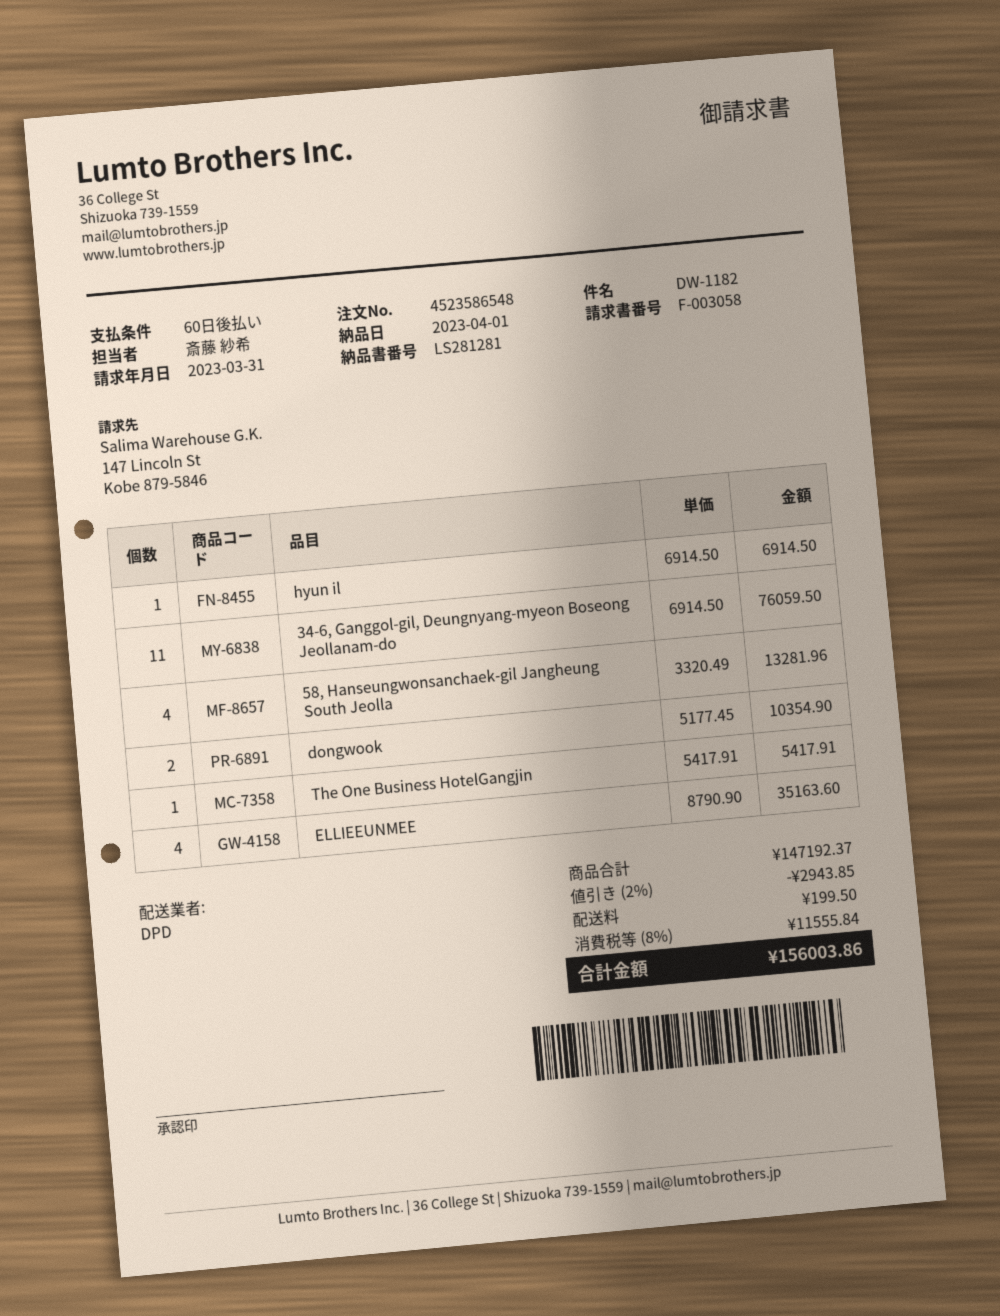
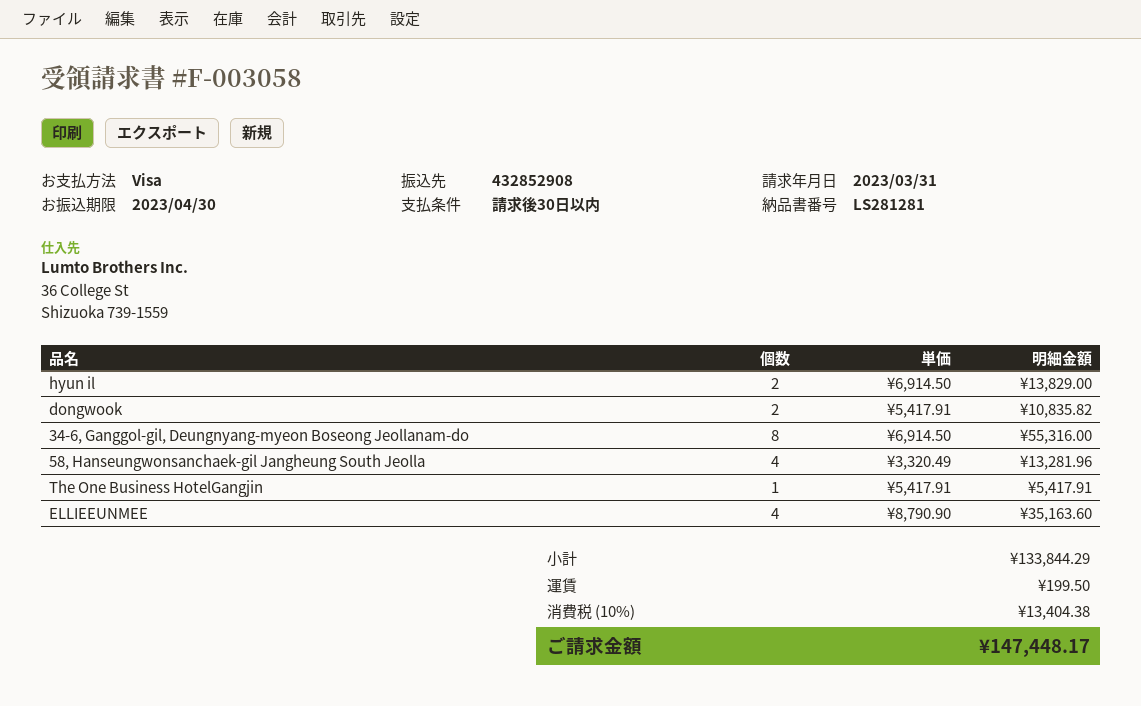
payment terms: 60 days -> 30 days
hyun il: 1 x 6914.50 = 6914.50 -> 2 x 6914.50 = 13829.00
34-6, Ganggol-gil, Deungnyang-myeon Boseong Jeollanam-do: 11 x 6914.50 = 76059.50 -> 8 x 6914.50 = 55316.00
dongwook: 2 x 5177.45 = 10354.90 -> 2 x 5417.91 = 10835.82
subtotal: 147192.37 -> 133844.29
discount: 2% = 2943.85 -> none
tax: 8% = 11555.84 -> 10% = 13404.38
total: 156003.86 -> 147448.17

